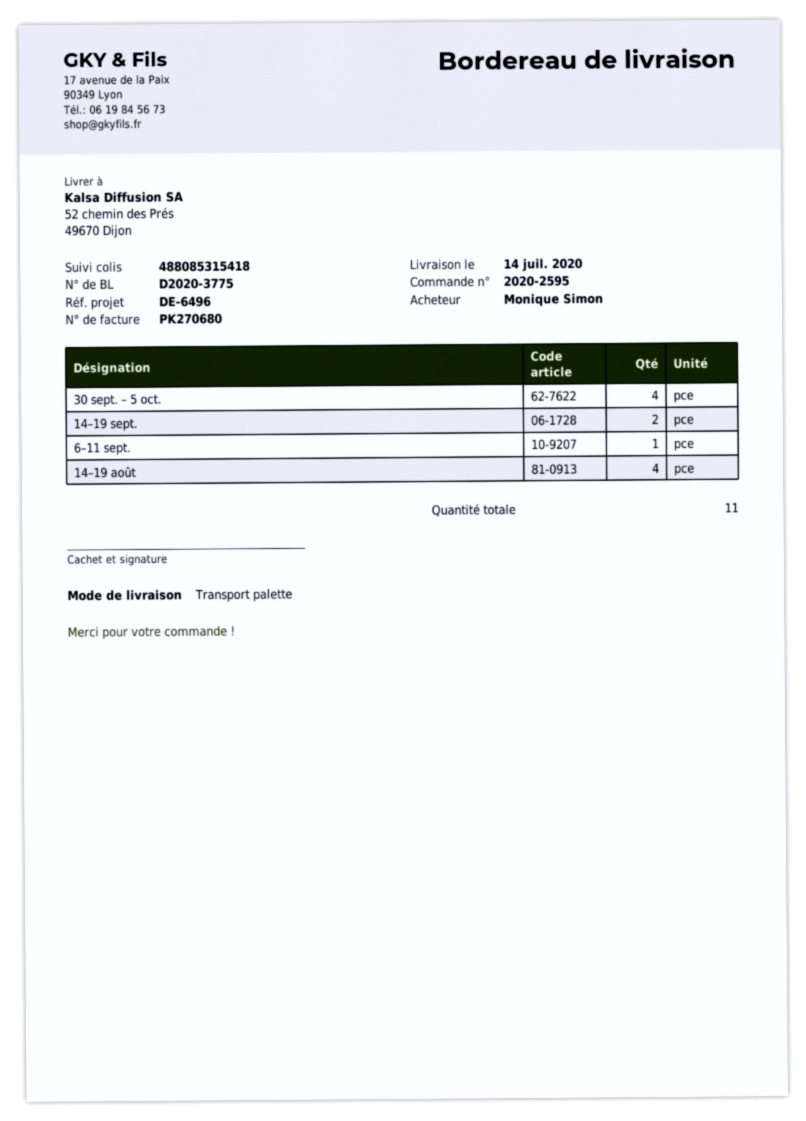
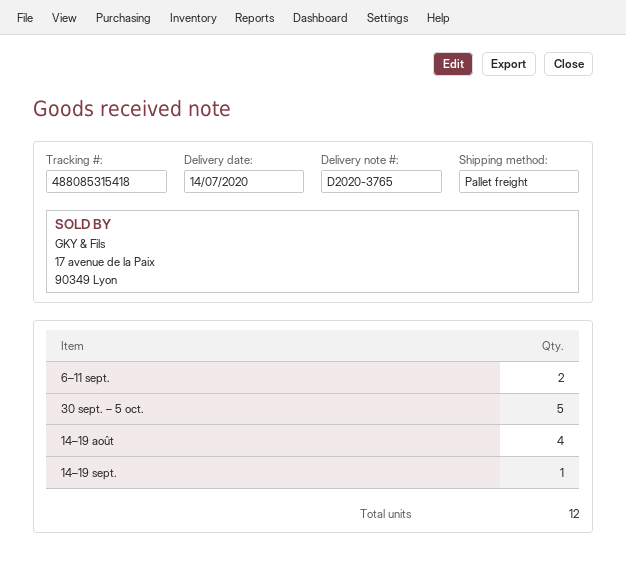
delivery note number: D2020-3775 -> D2020-3765
30 sept. – 5 oct.: 4 -> 5
14–19 sept.: 2 -> 1
6–11 sept.: 1 -> 2
total quantity: 11 -> 12

